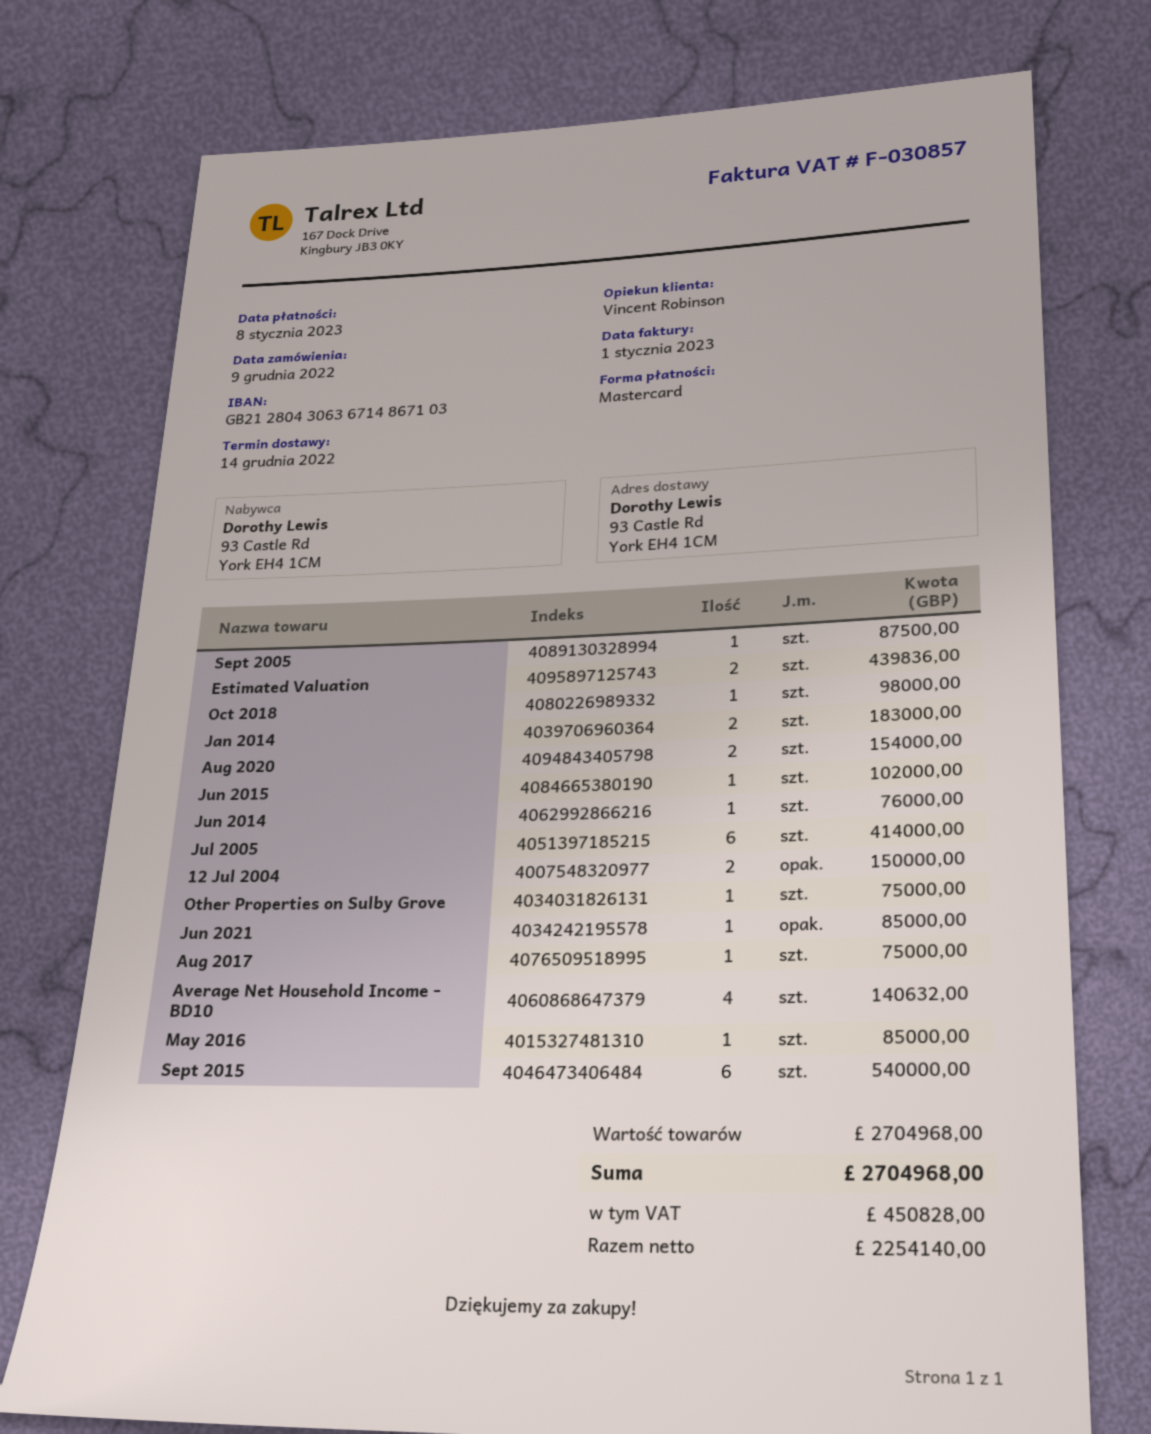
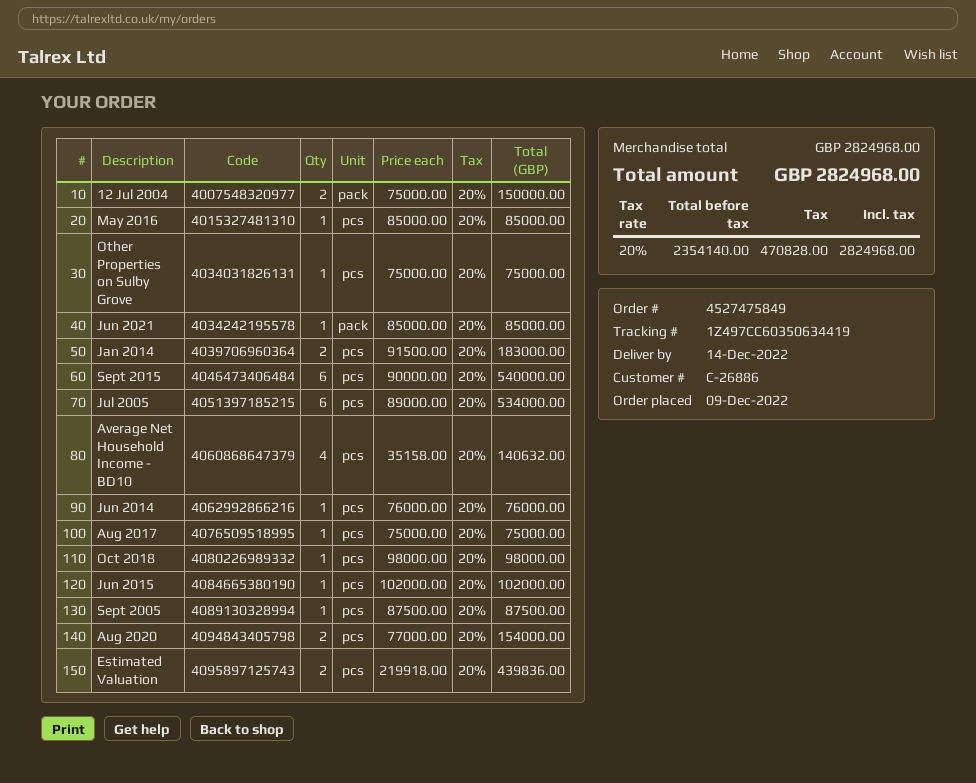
Jul 2005: 6 for 414000.00 -> 6 for 534000.00
subtotal: 2704968.00 -> 2824968.00
net: 2254140.00 -> 2354140.00
tax: 450828.00 -> 470828.00
total: 2704968.00 -> 2824968.00

